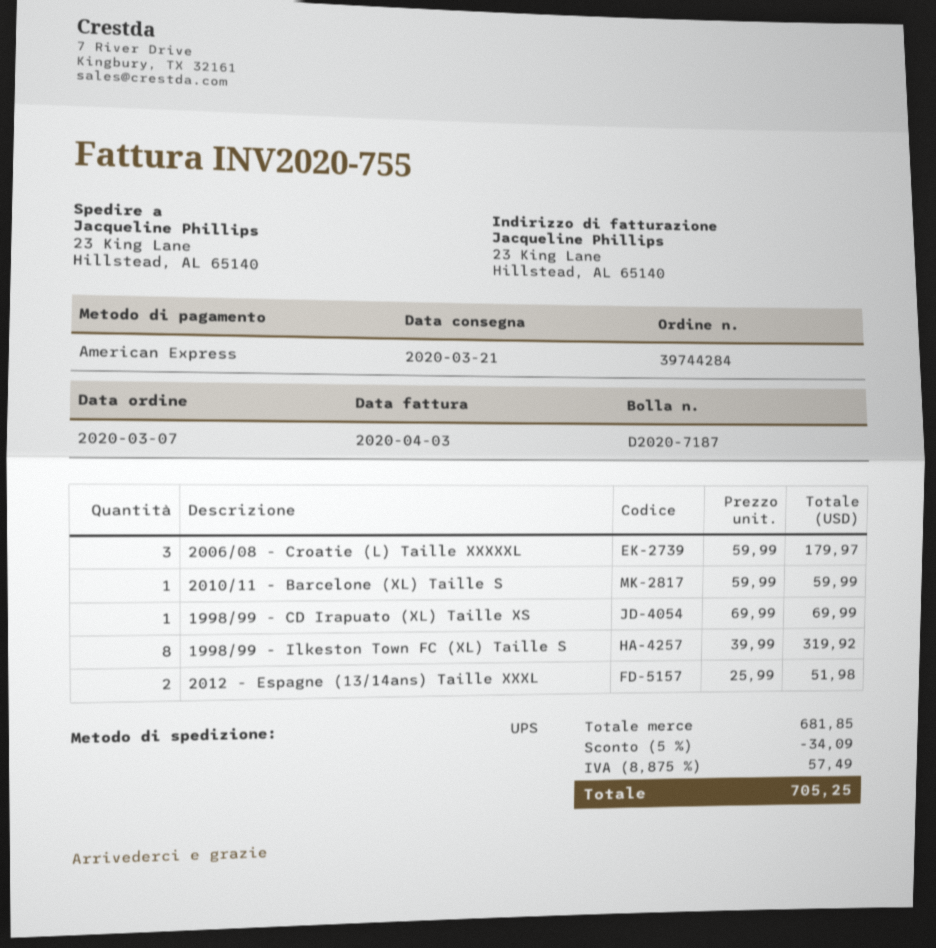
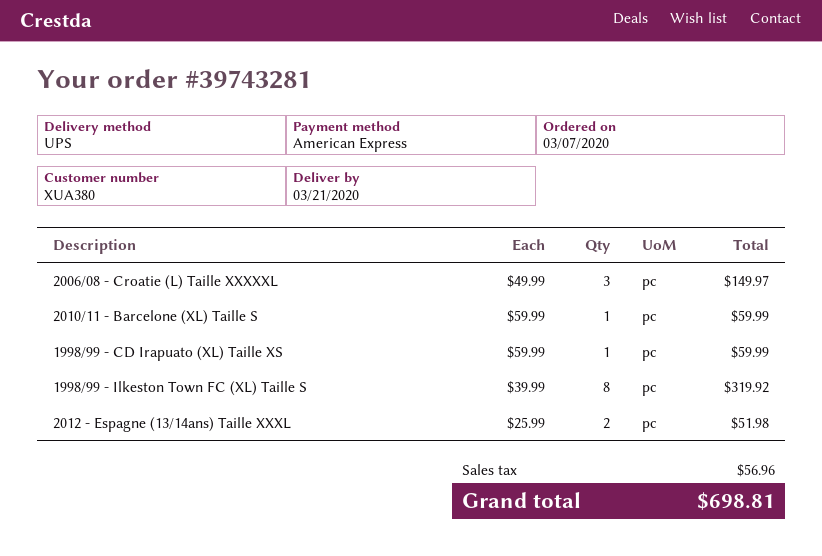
order number: 39744284 -> 39743281
2006/08 - Croatie (L) Taille XXXXXL: 3 x 59.99 = 179.97 -> 3 x 49.99 = 149.97
1998/99 - CD Irapuato (XL) Taille XS: 1 x 69.99 = 69.99 -> 1 x 59.99 = 59.99
discount: 5% = 34.09 -> none
tax: 57.49 -> 56.96
total: 705.25 -> 698.81

